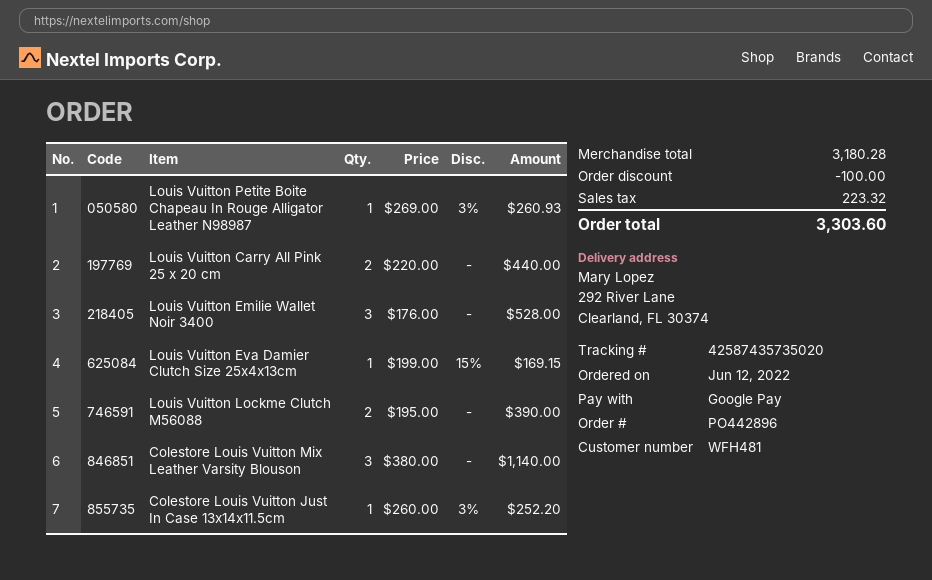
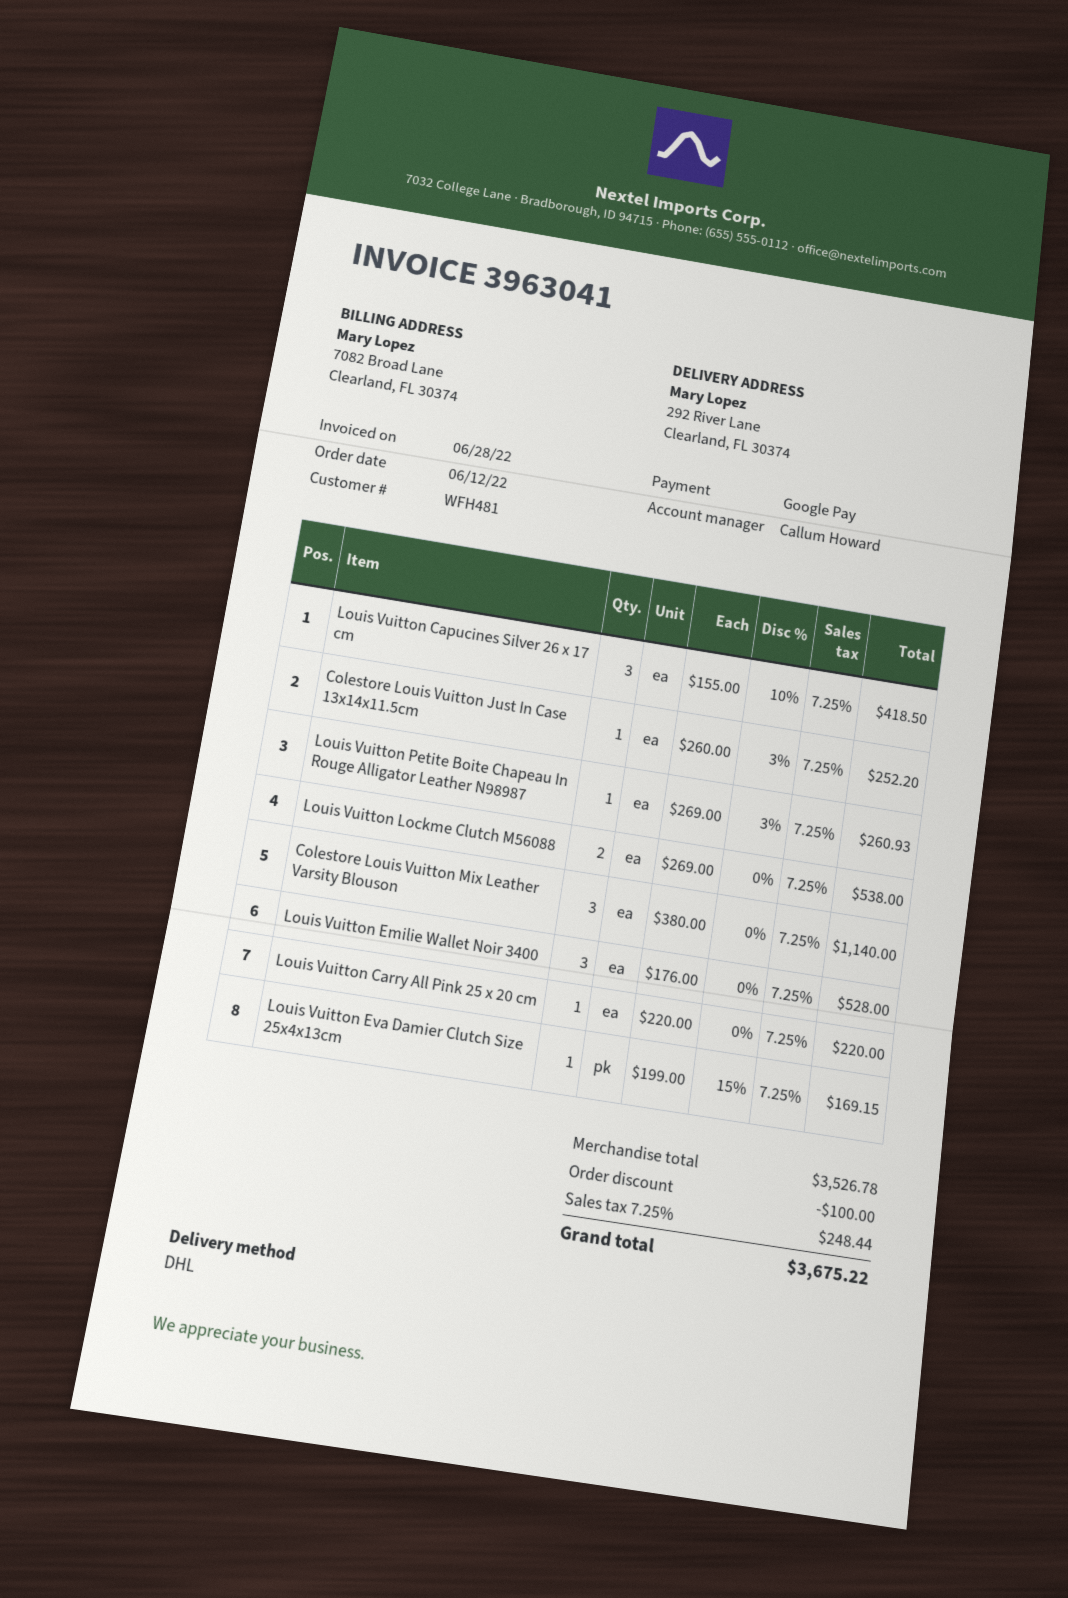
Louis Vuitton Carry All Pink 25 x 20 cm: 2 x 220.00 = 440.00 -> 1 x 220.00 = 220.00
Louis Vuitton Lockme Clutch M56088: 2 x 195.00 = 390.00 -> 2 x 269.00 = 538.00
Louis Vuitton Capucines Silver 26 x 17 cm: none -> 3 x 155.00 - 10% = 418.50
subtotal: 3180.28 -> 3526.78
tax: 223.32 -> 248.44
total: 3303.60 -> 3675.22

